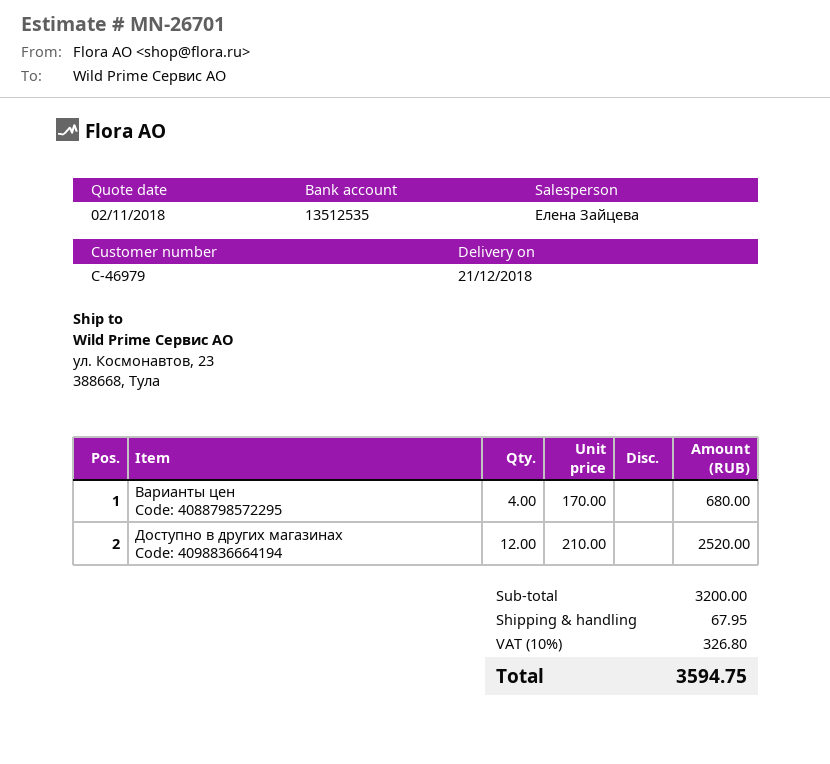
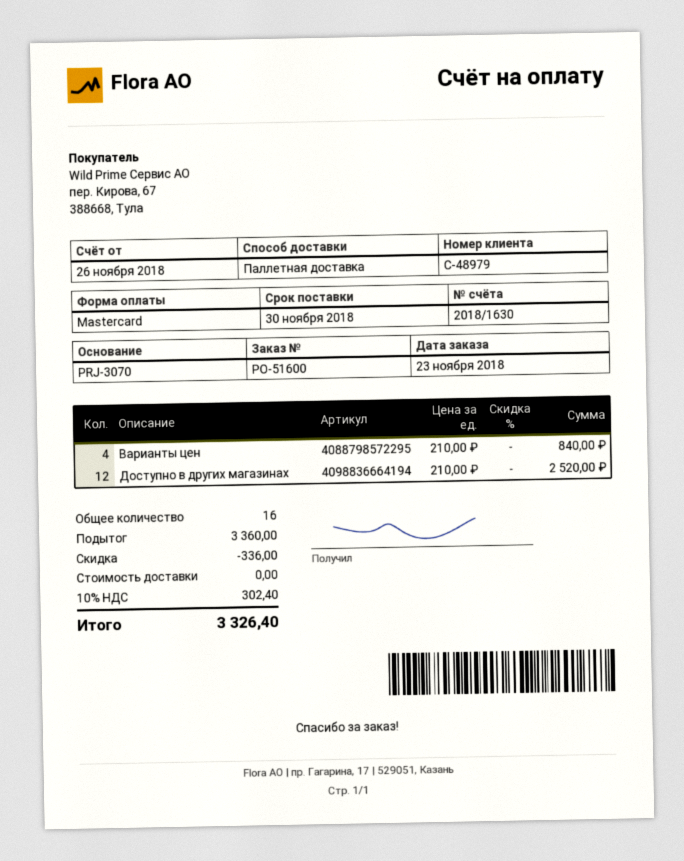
delivery date: 2018-12-21 -> 2018-11-30
customer number: C-46979 -> C-48979
Варианты цен: 4 x 170.00 = 680.00 -> 4 x 210.00 = 840.00
subtotal: 3200.00 -> 3360.00
discount: none -> 336.00
shipping: 67.95 -> 0.00
tax: 10% = 326.80 -> 10% = 302.40
total: 3594.75 -> 3326.40

